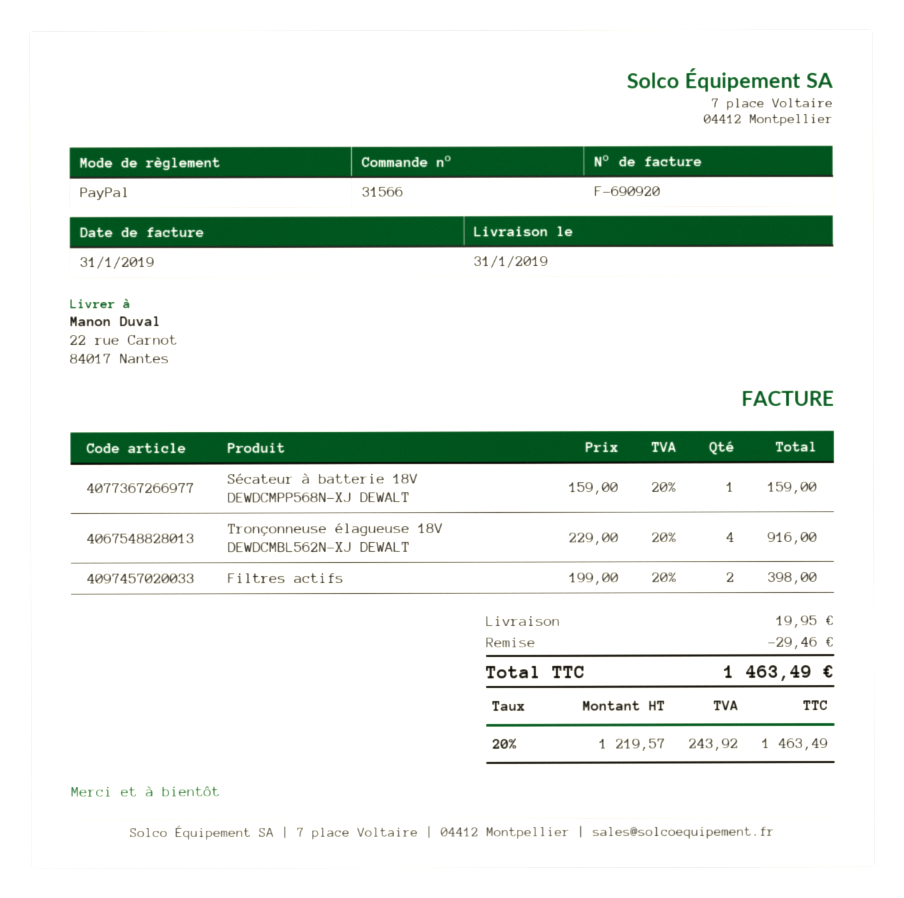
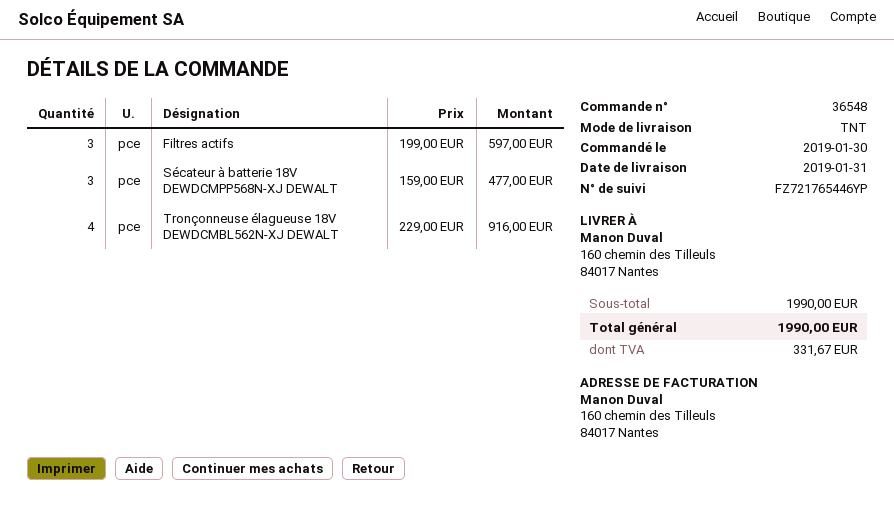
order number: 31566 -> 36548
ship to: 22 rue Carnot, 84017 Nantes -> 160 chemin des Tilleuls, 84017 Nantes
Sécateur à batterie 18V DEWDCMPP568N-XJ DEWALT: 1 x 159.00 = 159.00 -> 3 x 159.00 = 477.00
Filtres actifs: 2 x 199.00 = 398.00 -> 3 x 199.00 = 597.00
discount: 29.46 -> none
shipping: 19.95 -> none
tax: 243.92 -> 331.67
total: 1463.49 -> 1990.00

